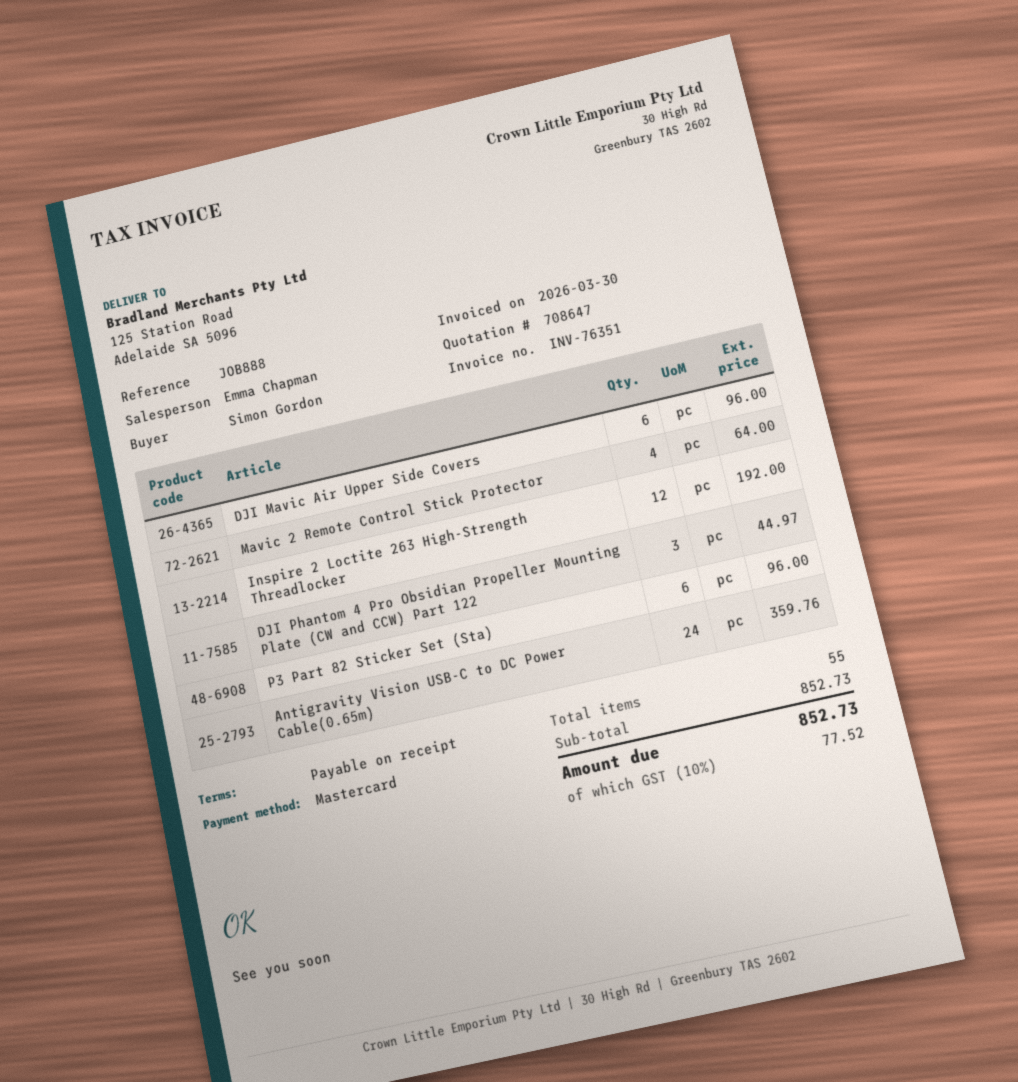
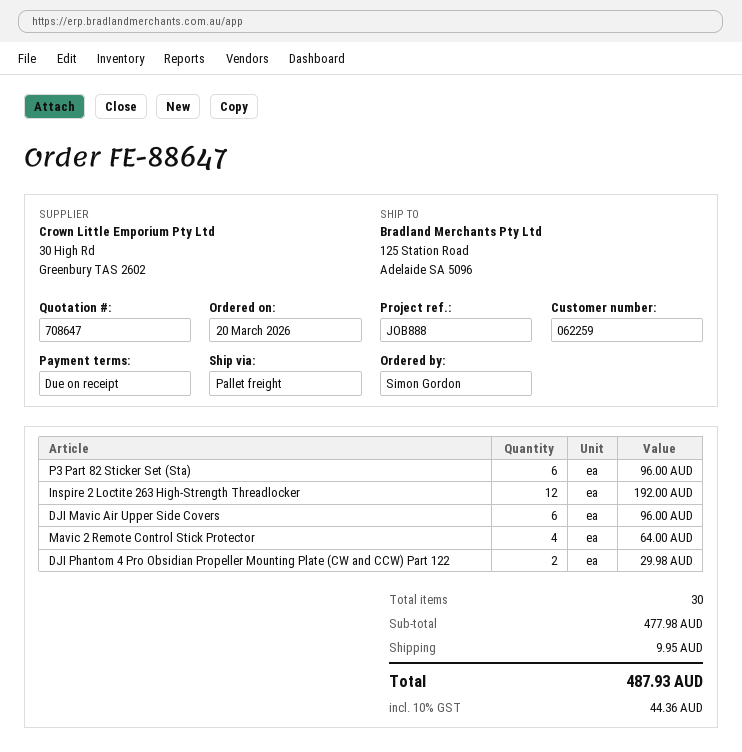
DJI Phantom 4 Pro Obsidian Propeller Mounting Plate (CW and CCW) Part 122: 3 for 44.97 -> 2 for 29.98
Antigravity Vision USB-C to DC Power Cable(0.65m): 24 for 359.76 -> none
total quantity: 55 -> 30
subtotal: 852.73 -> 477.98
shipping: none -> 9.95
tax: 10% = 77.52 -> 10% = 44.36
total: 852.73 -> 487.93

